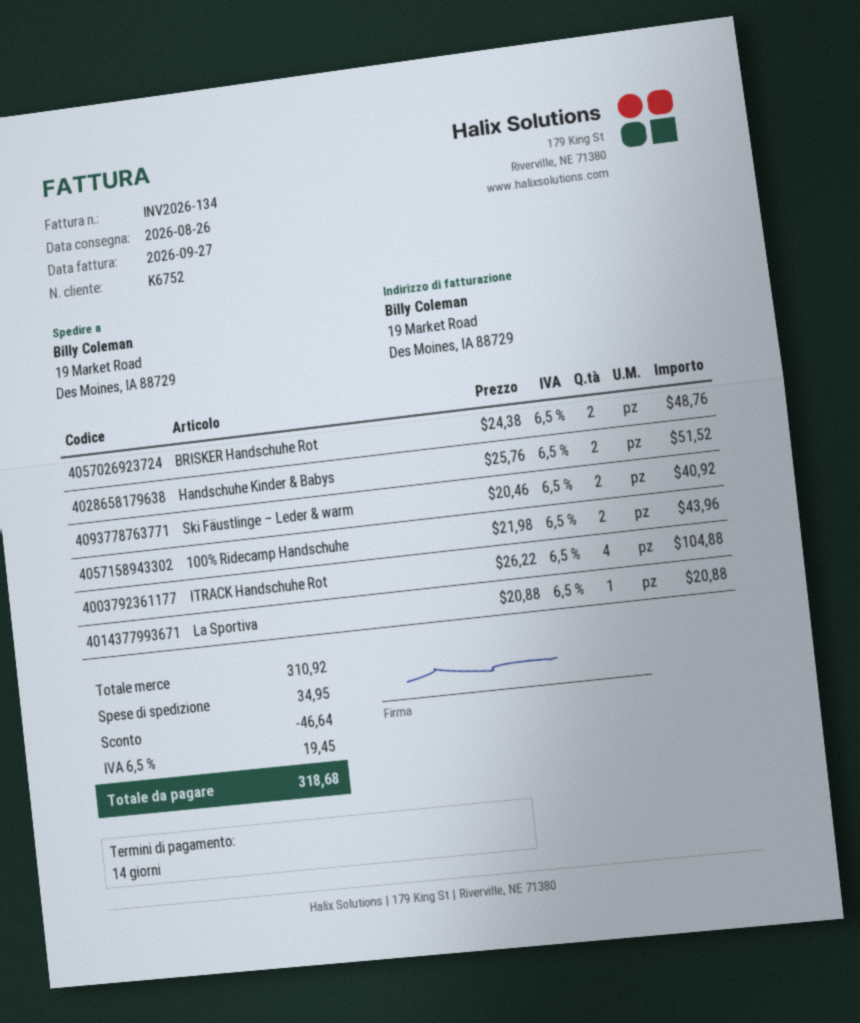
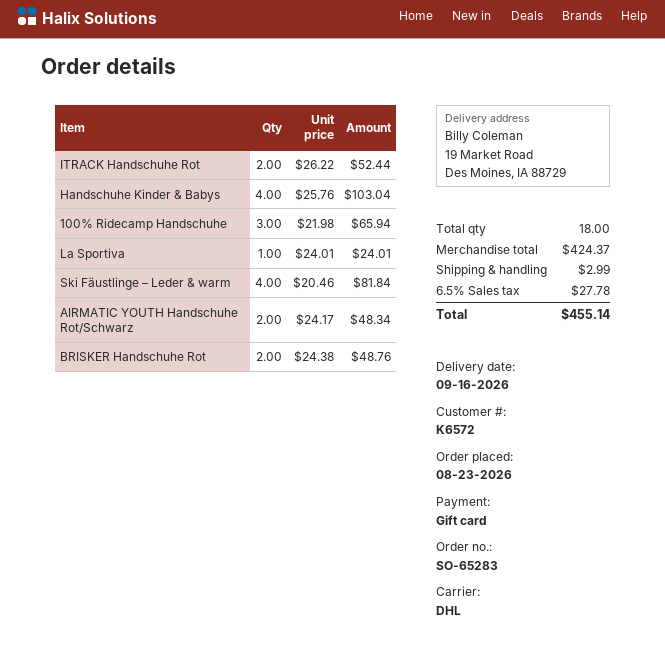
delivery date: 2026-08-26 -> 2026-09-16
customer number: K6752 -> K6572
Handschuhe Kinder & Babys: 2 x 25.76 = 51.52 -> 4 x 25.76 = 103.04
Ski Fäustlinge – Leder & warm: 2 x 20.46 = 40.92 -> 4 x 20.46 = 81.84
100% Ridecamp Handschuhe: 2 x 21.98 = 43.96 -> 3 x 21.98 = 65.94
ITRACK Handschuhe Rot: 4 x 26.22 = 104.88 -> 2 x 26.22 = 52.44
La Sportiva: 1 x 20.88 = 20.88 -> 1 x 24.01 = 24.01
AIRMATIC YOUTH Handschuhe Rot/Schwarz: none -> 2 x 24.17 = 48.34
subtotal: 310.92 -> 424.37
discount: 46.64 -> none
shipping: 34.95 -> 2.99
tax: 6.5% = 19.45 -> 6.5% = 27.78
total: 318.68 -> 455.14

